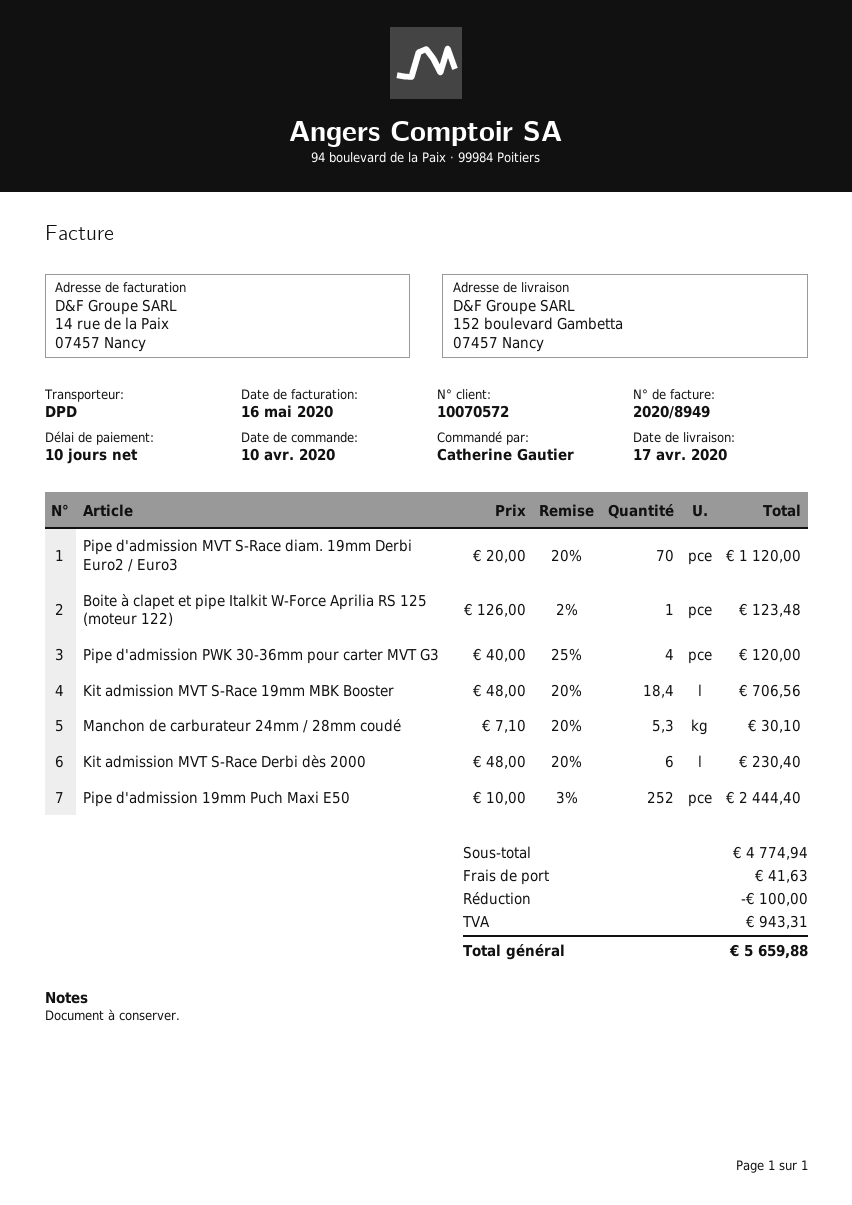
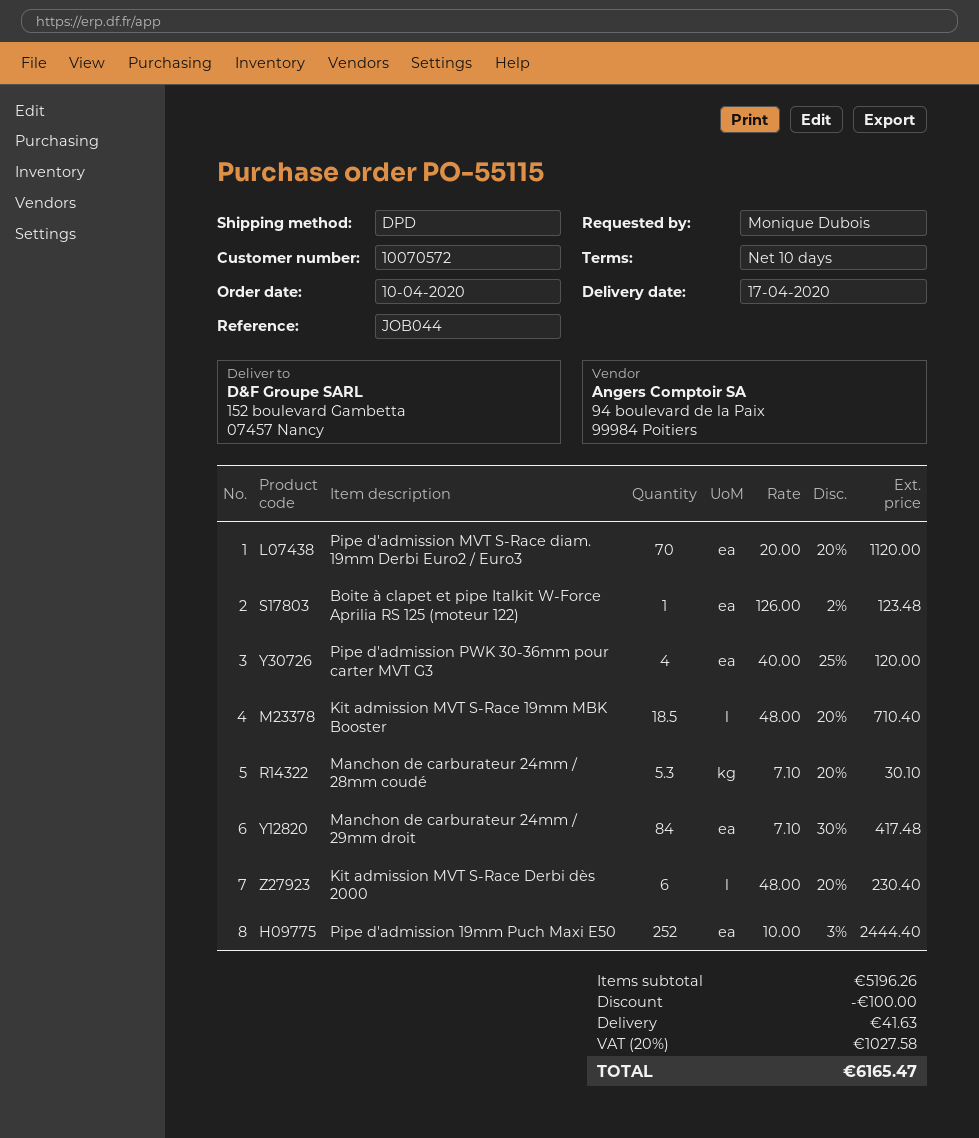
ordered by: Catherine Gautier -> Monique Dubois
Kit admission MVT S-Race 19mm MBK Booster: 18.4 x 48.00 - 20% = 706.56 -> 18.5 x 48.00 - 20% = 710.40
Manchon de carburateur 24mm / 29mm droit: none -> 84 x 7.10 - 30% = 417.48
subtotal: 4774.94 -> 5196.26
tax: 943.31 -> 1027.58
total: 5659.88 -> 6165.47

